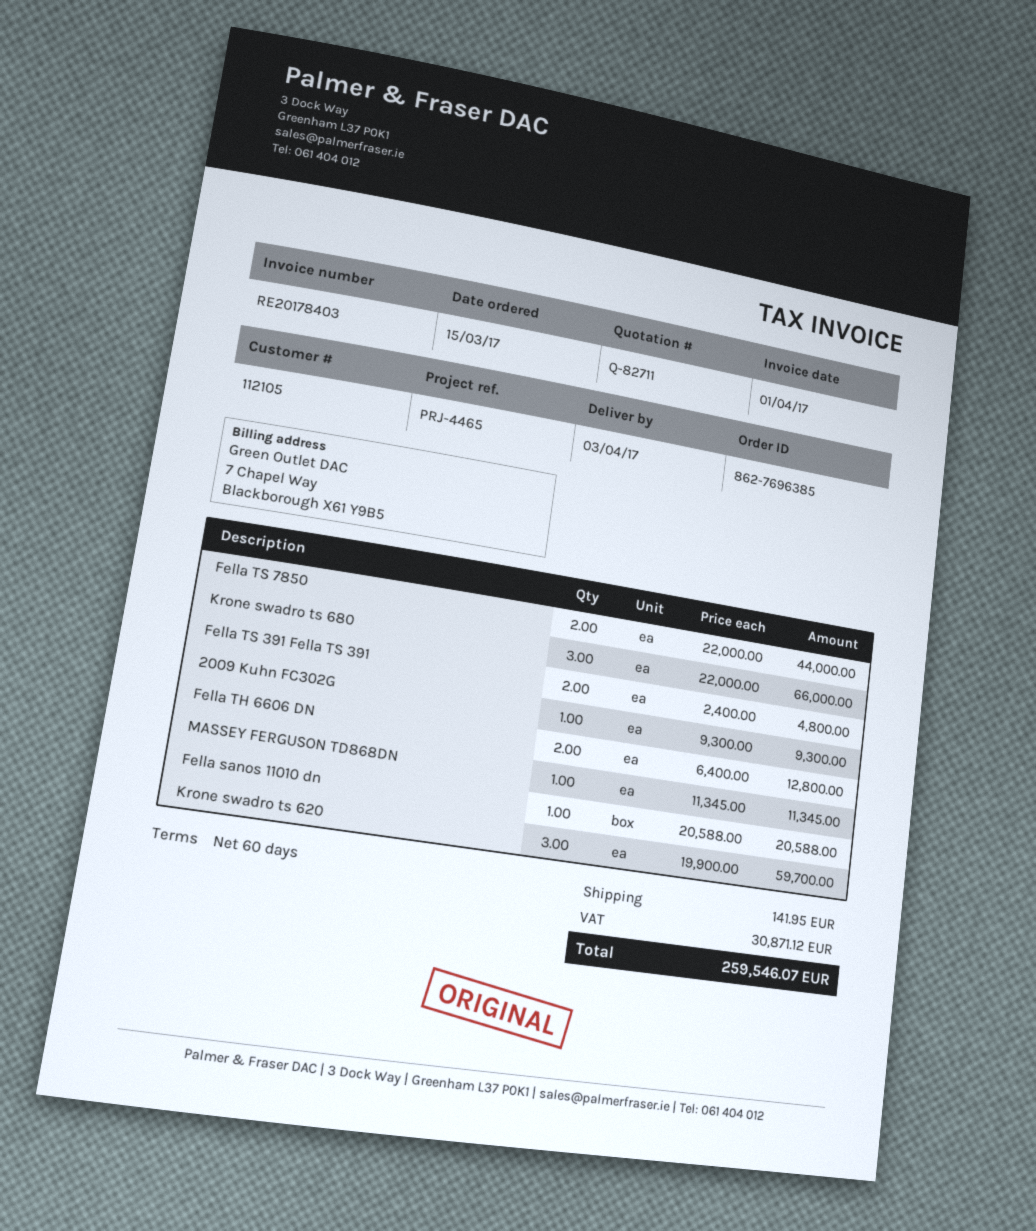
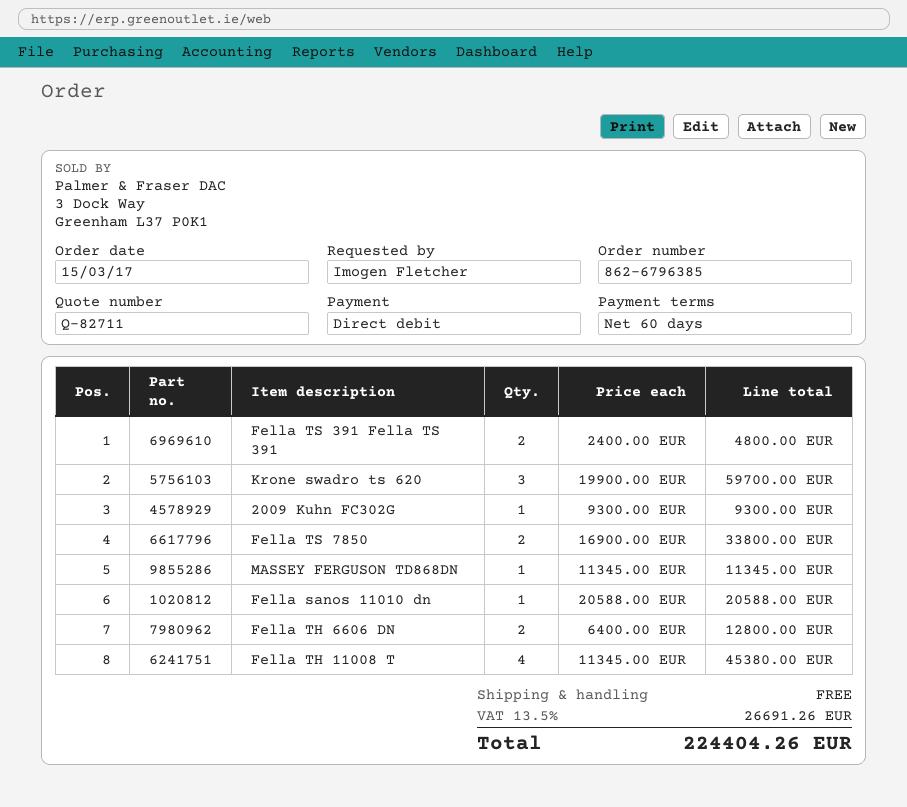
order number: 862-7696385 -> 862-6796385
Fella TS 7850: 2 x 22000.00 = 44000.00 -> 2 x 16900.00 = 33800.00
Krone swadro ts 680: 3 x 22000.00 = 66000.00 -> none
Fella TH 11008 T: none -> 4 x 11345.00 = 45380.00
shipping: 141.95 -> 0.00
tax: 30871.12 -> 26691.26
total: 259546.07 -> 224404.26

